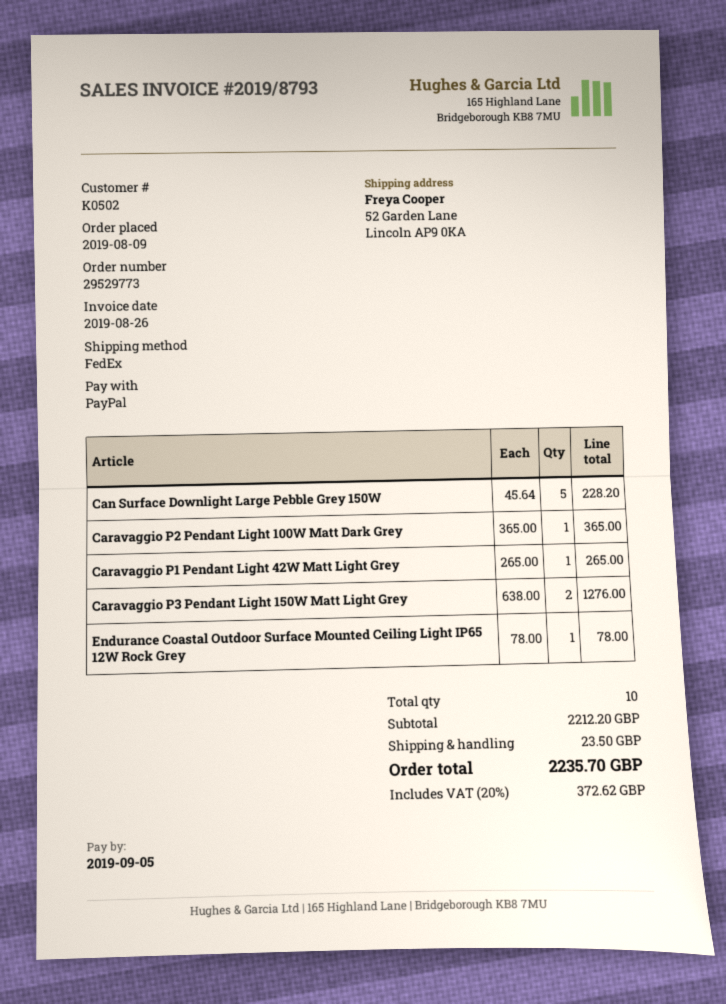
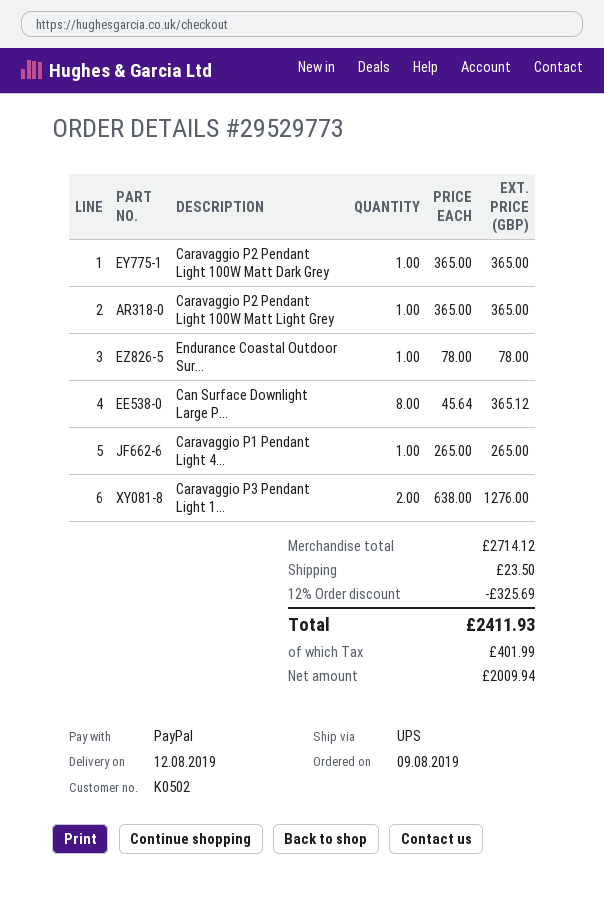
shipping method: FedEx -> UPS
Can Surface Downlight Large Pebble Grey 150W: 5 x 45.64 = 228.20 -> 8 x 45.64 = 365.12
Caravaggio P2 Pendant Light 100W Matt Light Grey: none -> 1 x 365.00 = 365.00
subtotal: 2212.20 -> 2714.12
discount: none -> 12% = 325.69
tax: 372.62 -> 401.99
total: 2235.70 -> 2411.93

